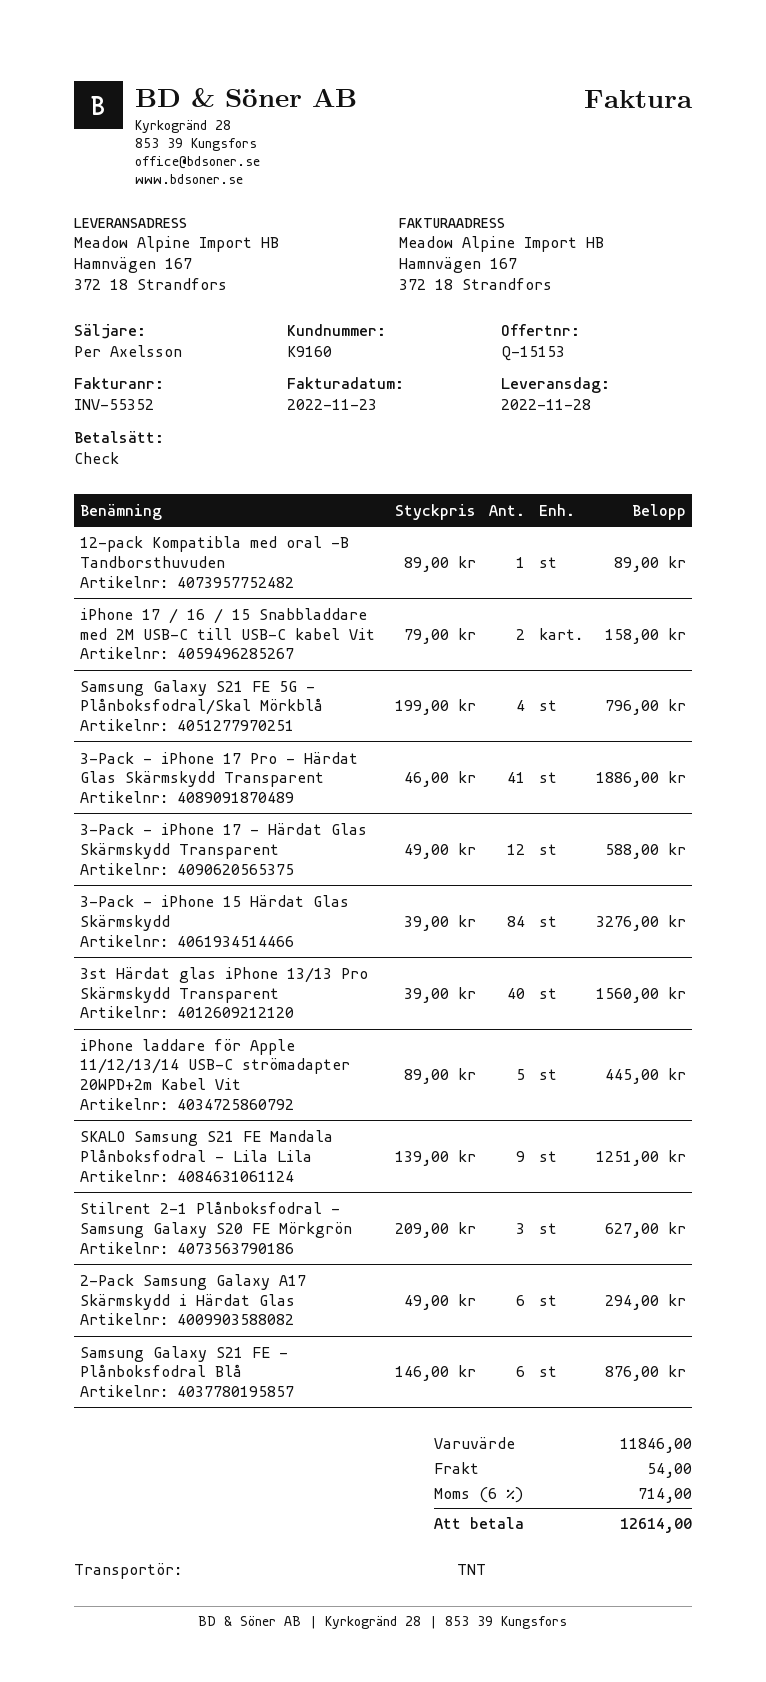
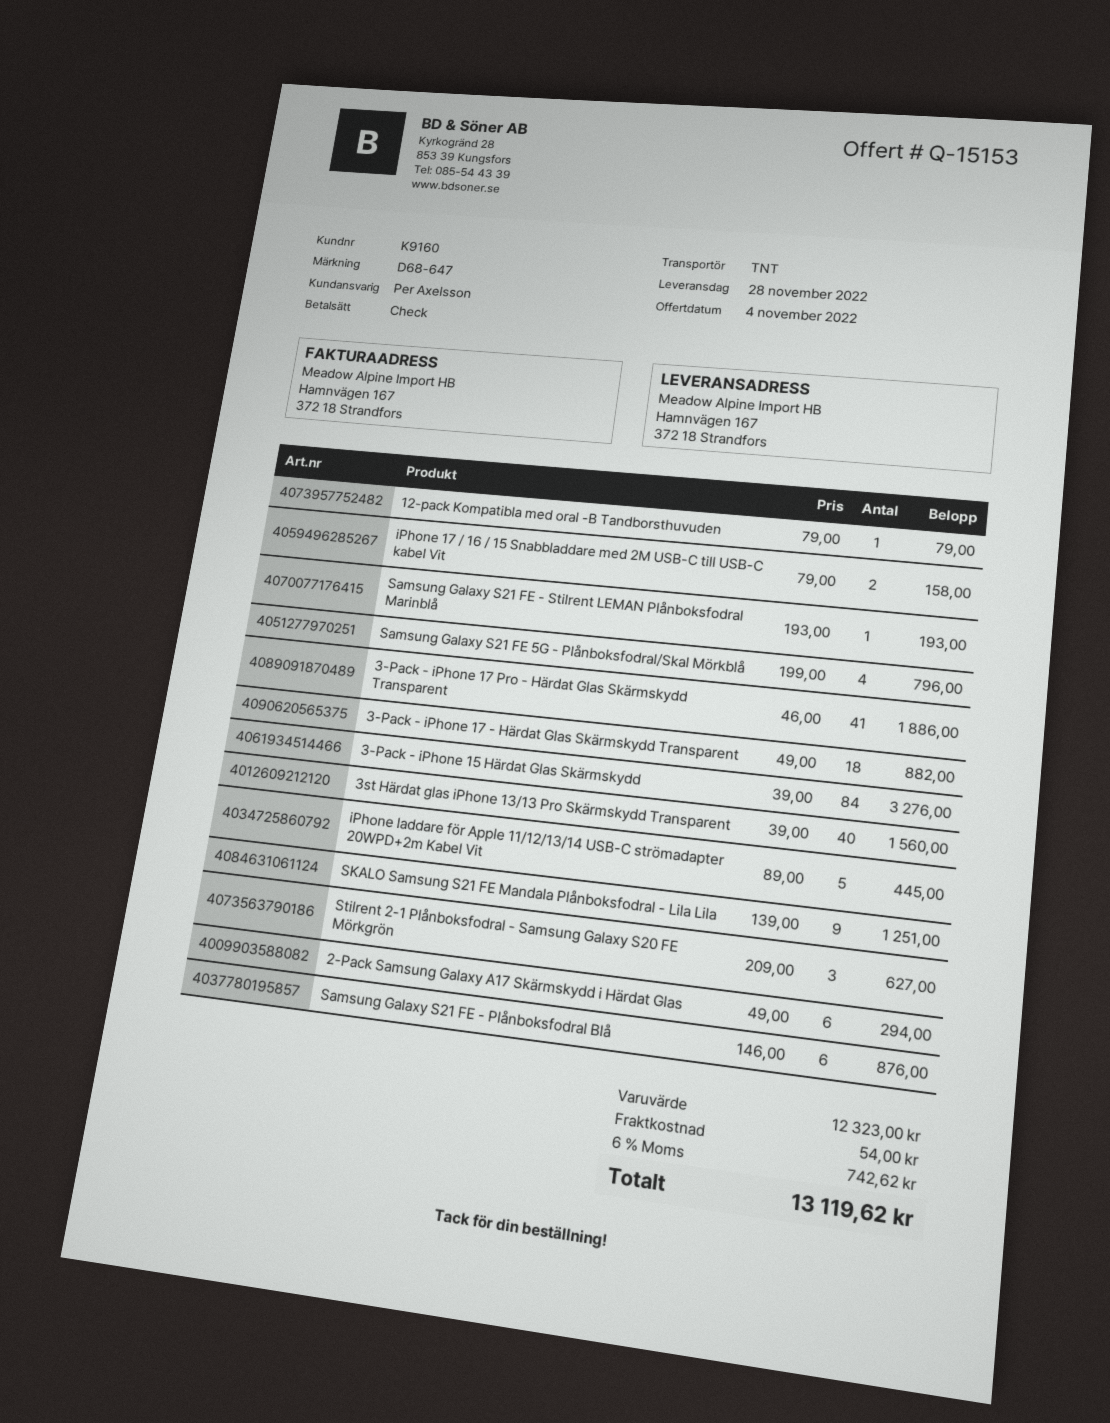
12-pack Kompatibla med oral -B Tandborsthuvuden: 1 x 89.00 = 89.00 -> 1 x 79.00 = 79.00
3-Pack - iPhone 17 - Härdat Glas Skärmskydd Transparent: 12 x 49.00 = 588.00 -> 18 x 49.00 = 882.00
Samsung Galaxy S21 FE - Stilrent LEMAN Plånboksfodral Marinblå: none -> 1 x 193.00 = 193.00
subtotal: 11846.00 -> 12323.00
tax: 6% = 714.00 -> 6% = 742.62
total: 12614.00 -> 13119.62

